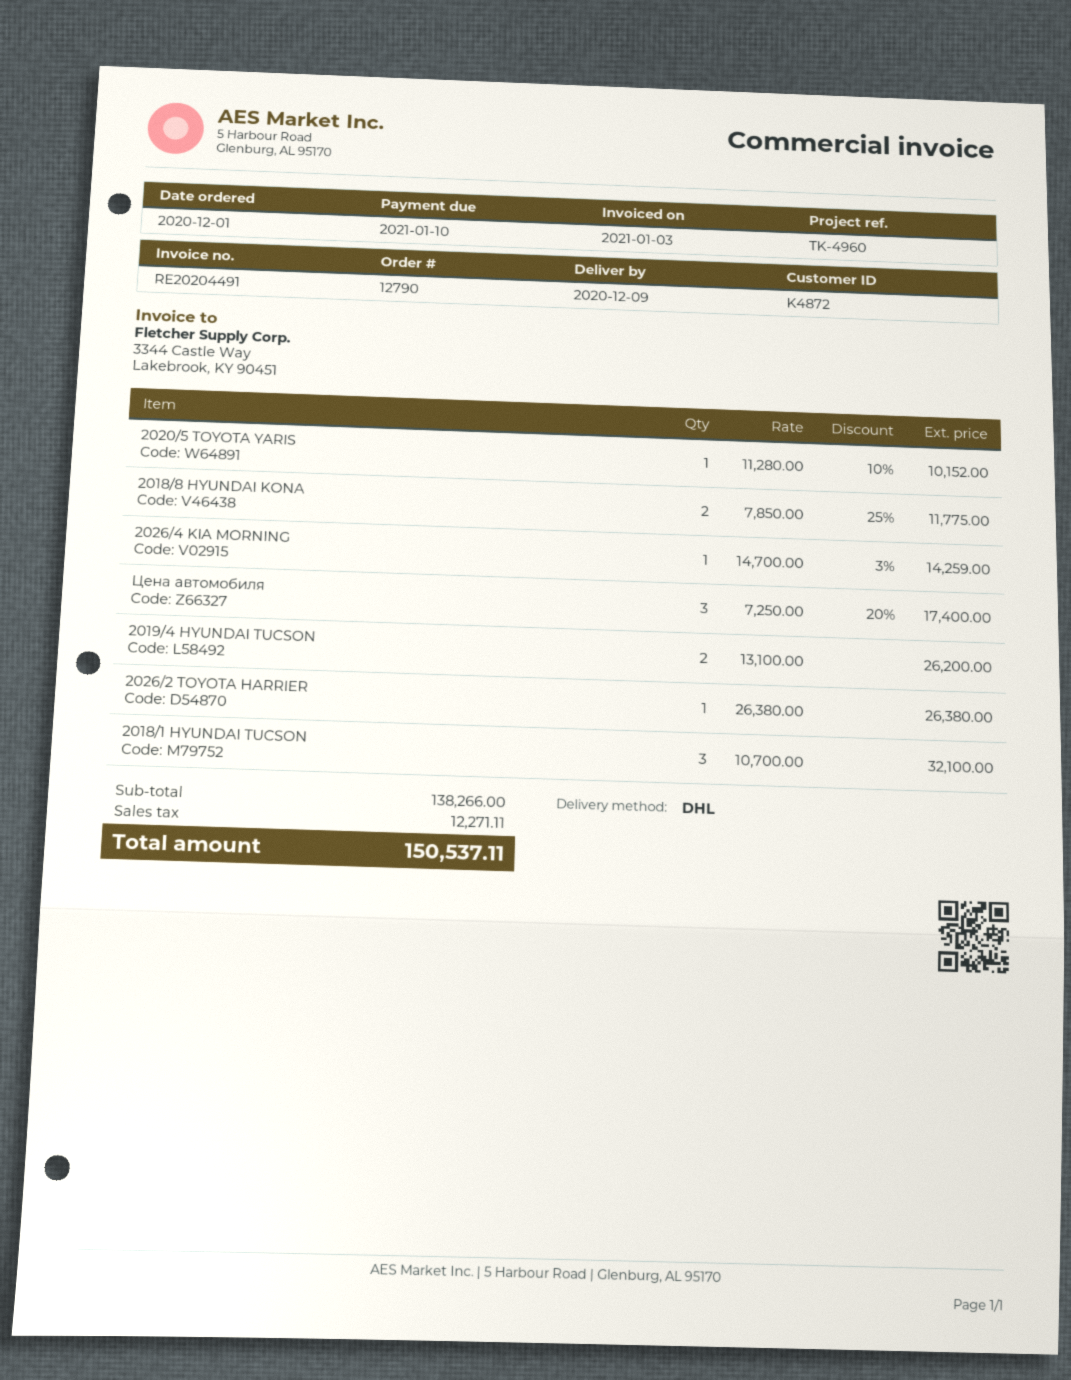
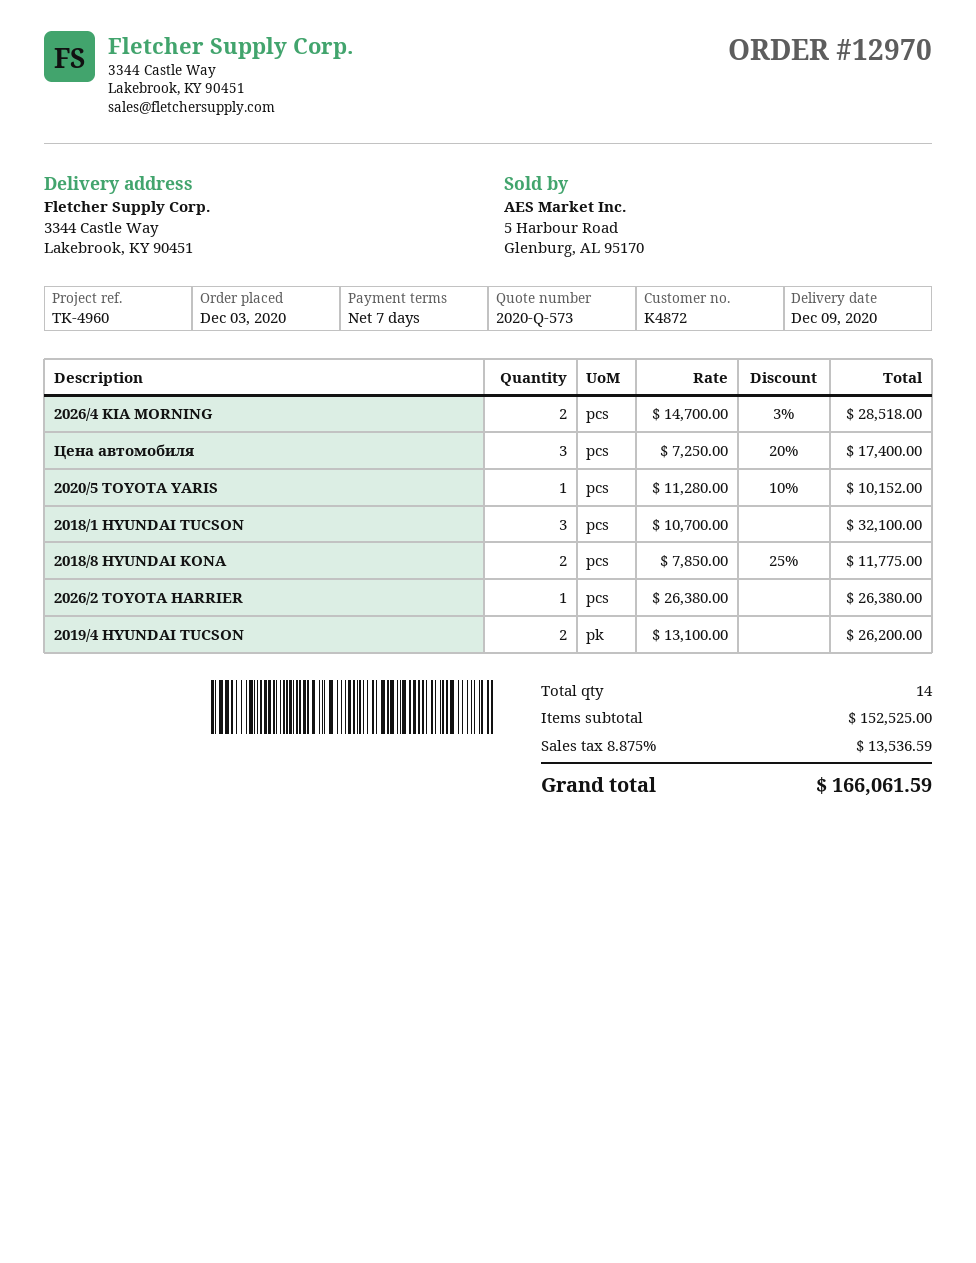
order number: 12790 -> 12970
order date: 2020-12-01 -> 2020-12-03
2026/4 KIA MORNING: 1 x 14700.00 - 3% = 14259.00 -> 2 x 14700.00 - 3% = 28518.00
subtotal: 138266.00 -> 152525.00
tax: 12271.11 -> 13536.59
total: 150537.11 -> 166061.59

